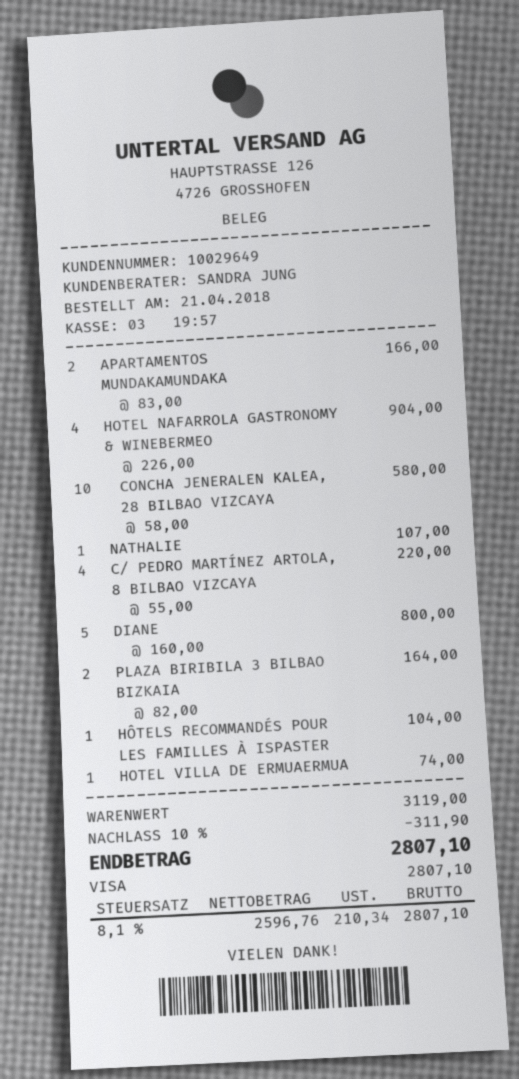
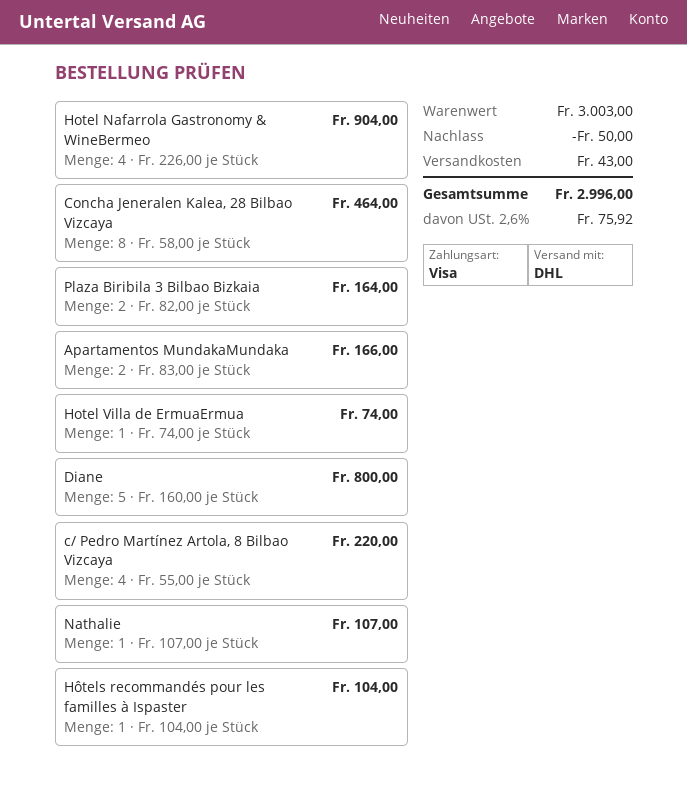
CONCHA JENERALEN KALEA, 28 BILBAO VIZCAYA: 10 x 58.00 = 580.00 -> 8 x 58.00 = 464.00
subtotal: 3119.00 -> 3003.00
discount: 311.90 -> 50.00
shipping: none -> 43.00
tax: 8.1% = 210.34 -> 2.6% = 75.92
total: 2807.10 -> 2996.00

